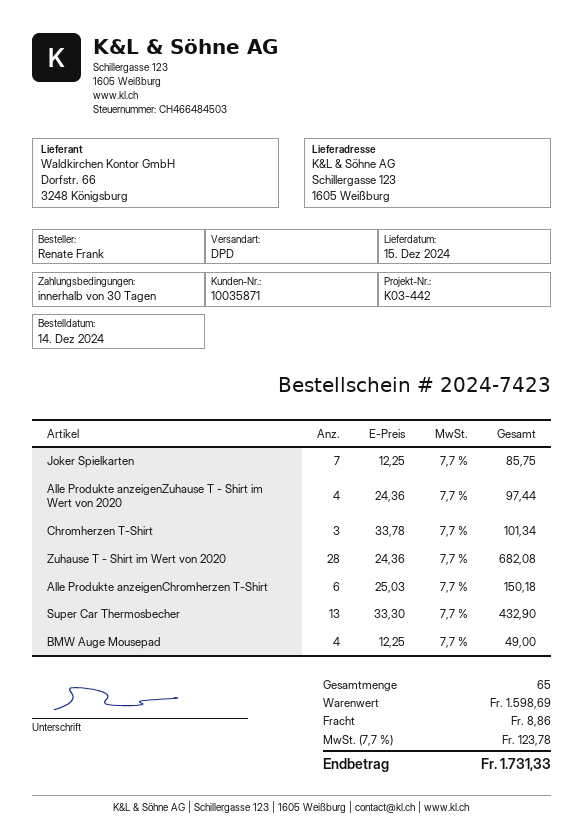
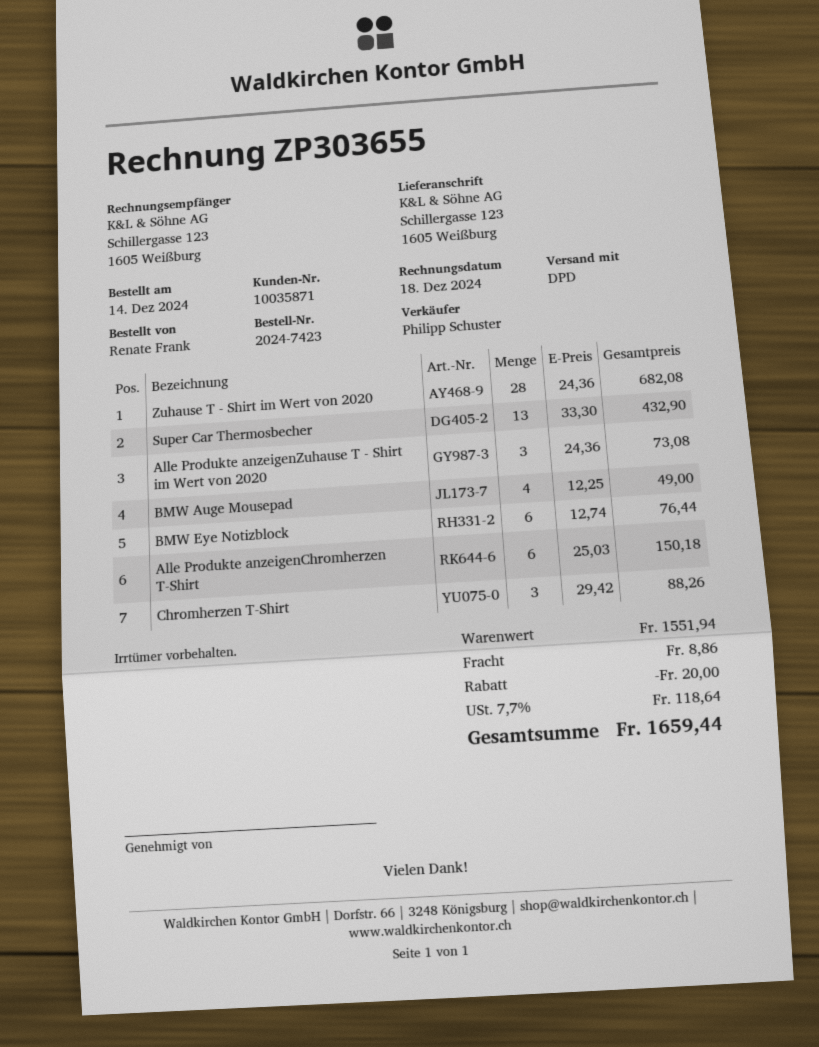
Joker Spielkarten: 7 x 12.25 = 85.75 -> none
Alle Produkte anzeigenZuhause T - Shirt im Wert von 2020: 4 x 24.36 = 97.44 -> 3 x 24.36 = 73.08
Chromherzen T-Shirt: 3 x 33.78 = 101.34 -> 3 x 29.42 = 88.26
BMW Eye Notizblock: none -> 6 x 12.74 = 76.44
subtotal: 1598.69 -> 1551.94
discount: none -> 20.00
tax: 7.7% = 123.78 -> 7.7% = 118.64
total: 1731.33 -> 1659.44

